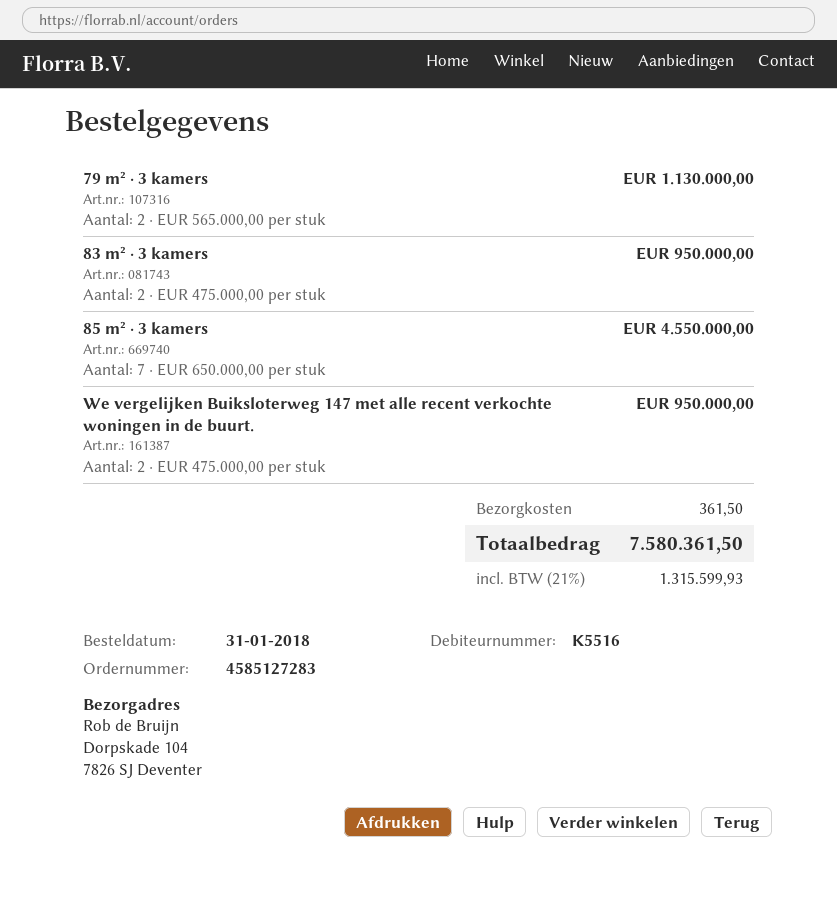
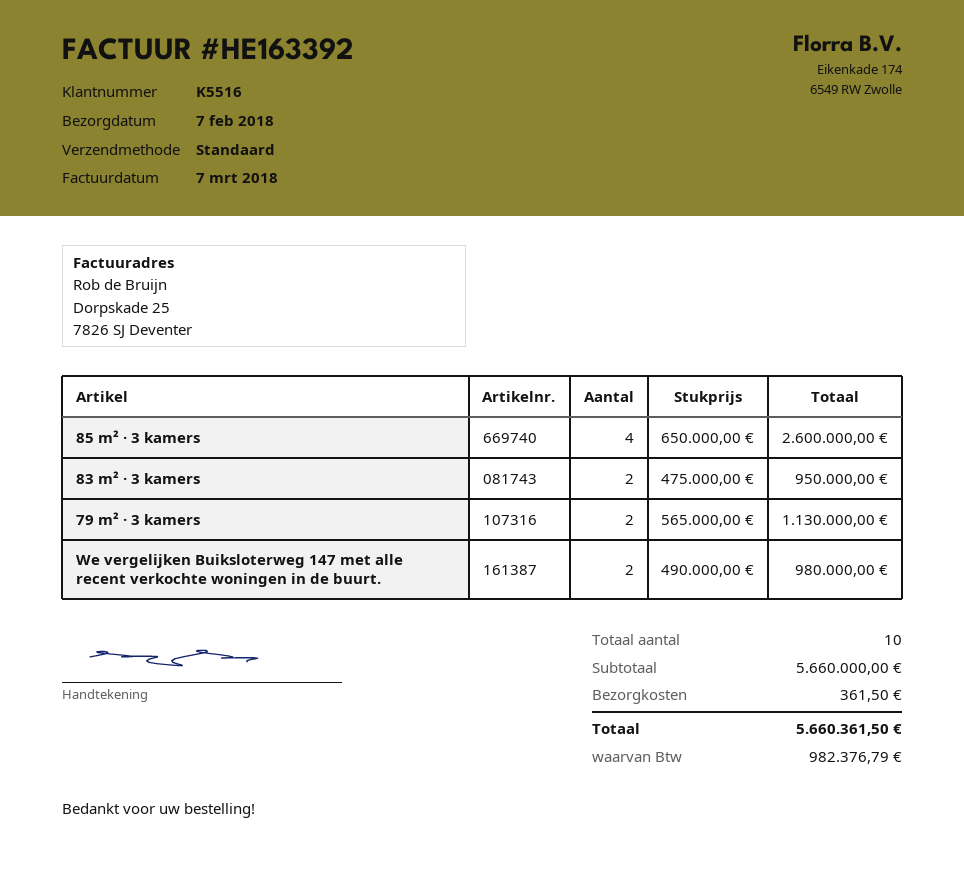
85 m² · 3 kamers: 7 x 650000.00 = 4550000.00 -> 4 x 650000.00 = 2600000.00
We vergelijken Buiksloterweg 147 met alle recent verkochte woningen in de buurt.: 2 x 475000.00 = 950000.00 -> 2 x 490000.00 = 980000.00
tax: 1315599.93 -> 982376.79
total: 7580361.50 -> 5660361.50

